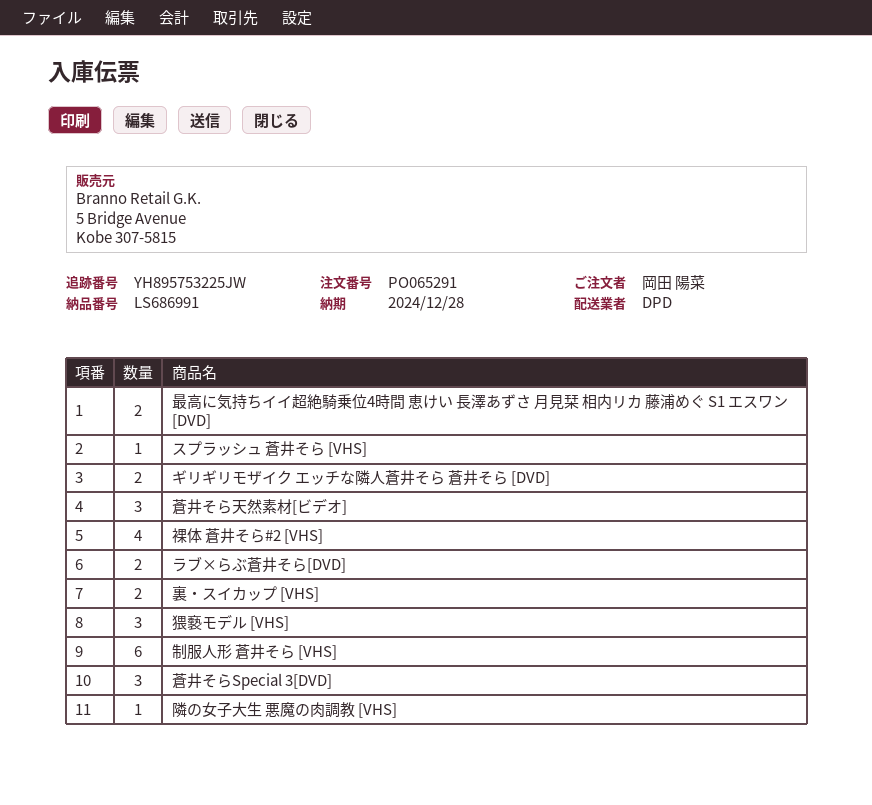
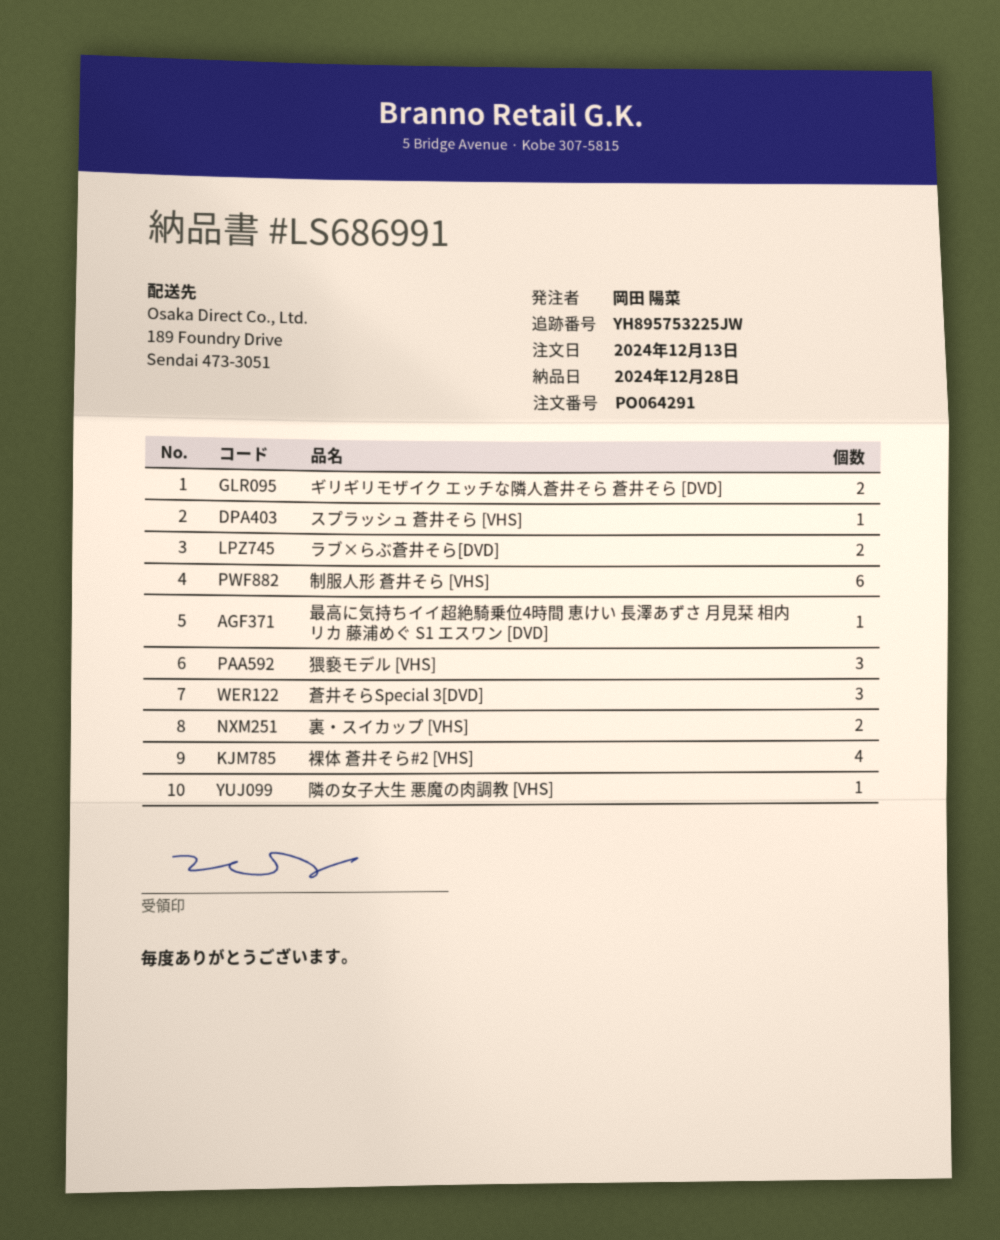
order number: PO065291 -> PO064291
最高に気持ちイイ超絶騎乗位4時間 恵けい 長澤あずさ 月見栞 相内リカ 藤浦めぐ S1 エスワン [DVD]: 2 -> 1
蒼井そら天然素材[ビデオ]: 3 -> none

